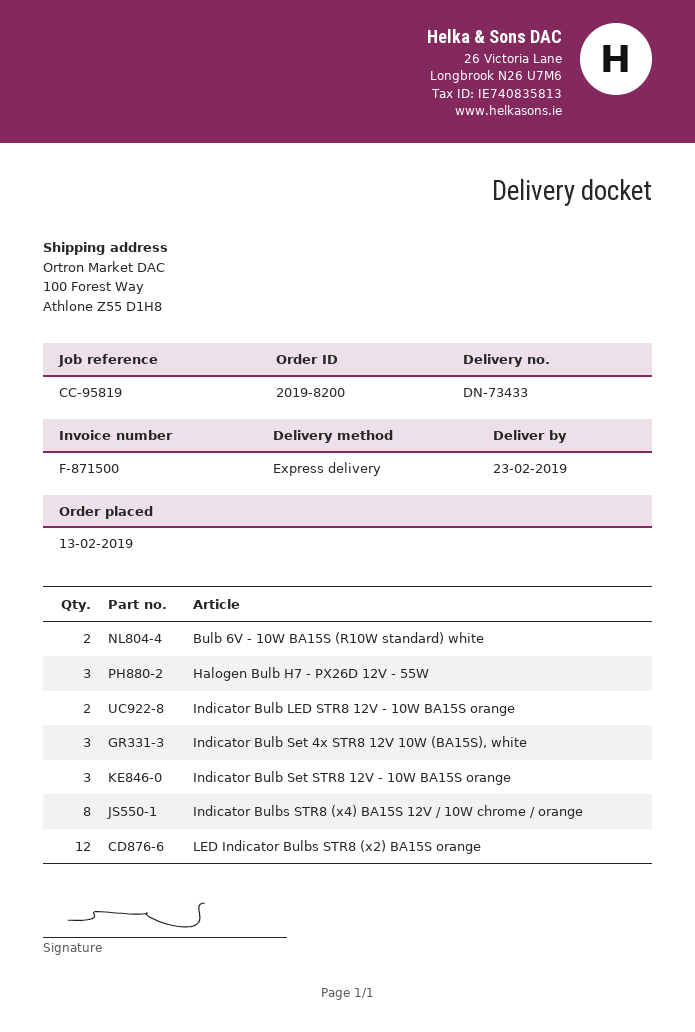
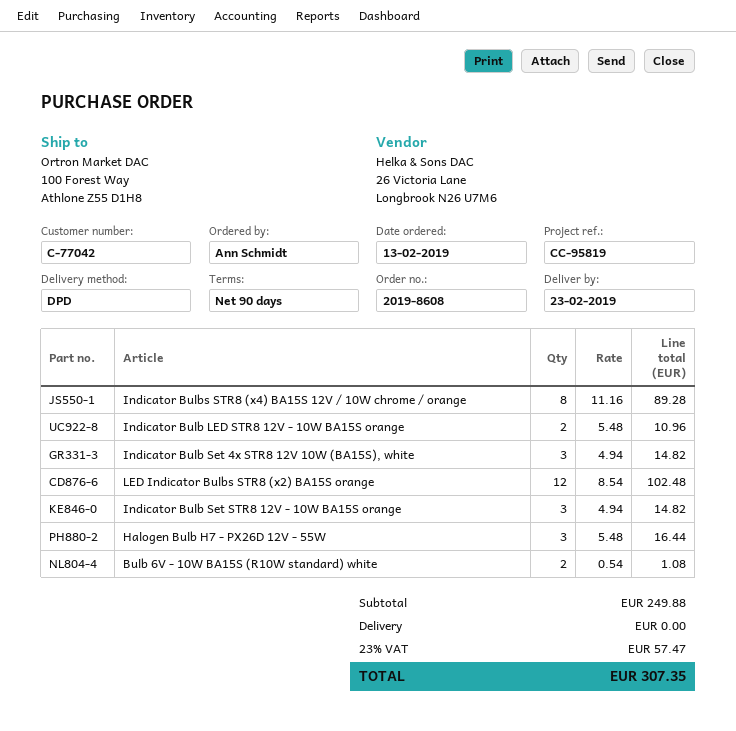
order number: 2019-8200 -> 2019-8608
shipping method: express -> DPD

